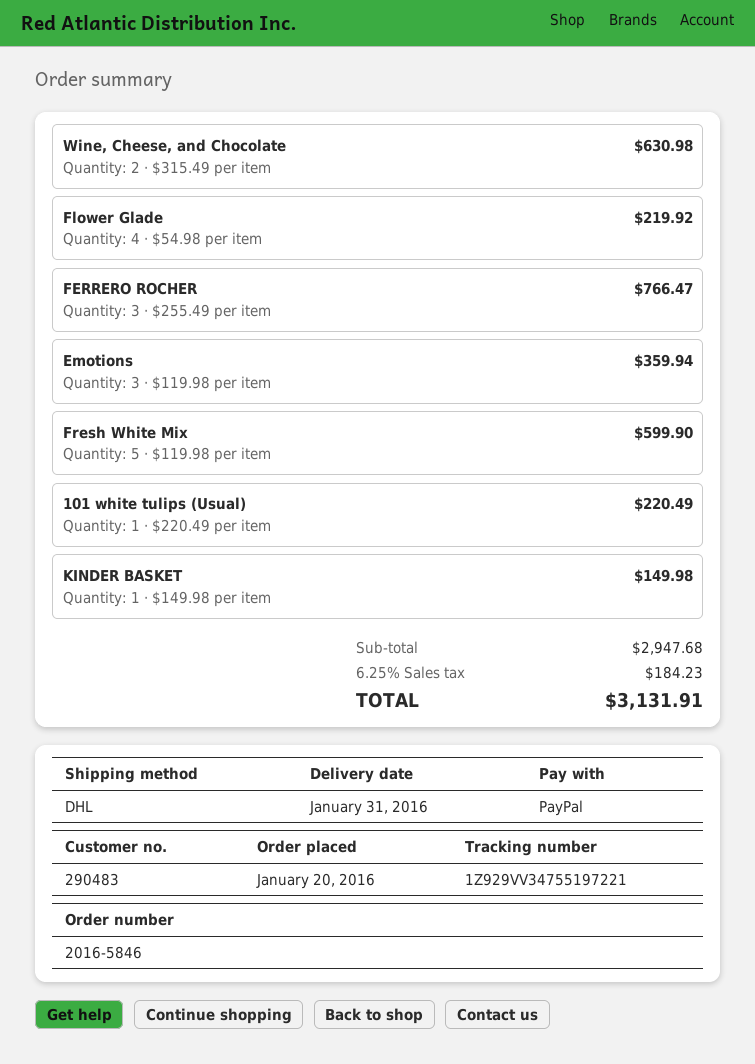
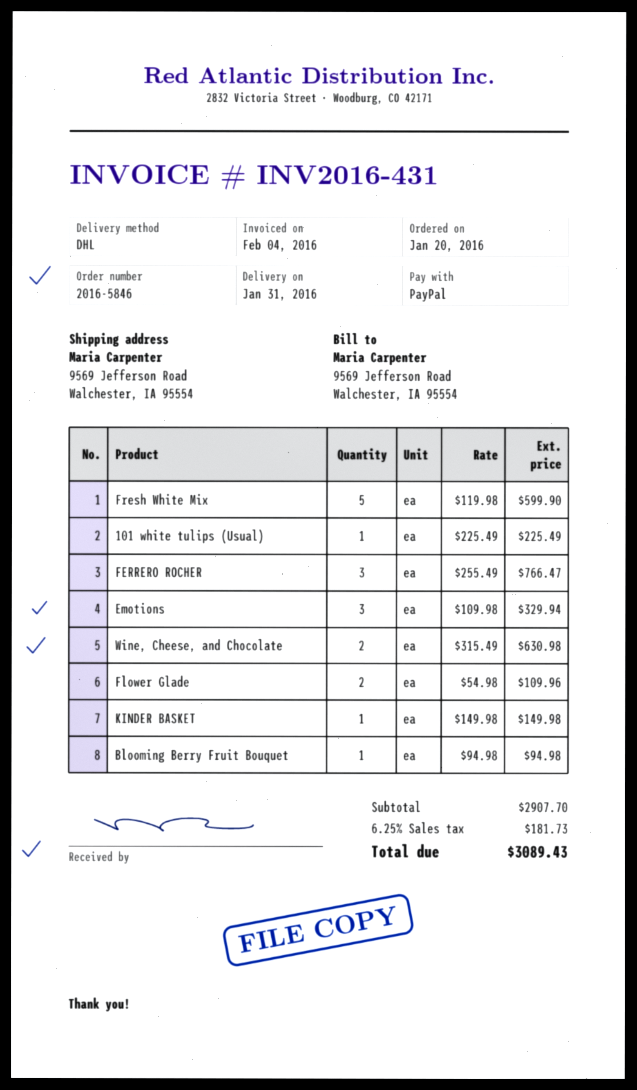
Flower Glade: 4 x 54.98 = 219.92 -> 2 x 54.98 = 109.96
Emotions: 3 x 119.98 = 359.94 -> 3 x 109.98 = 329.94
101 white tulips (Usual): 1 x 220.49 = 220.49 -> 1 x 225.49 = 225.49
Blooming Berry Fruit Bouquet: none -> 1 x 94.98 = 94.98
subtotal: 2947.68 -> 2907.70
tax: 6.25% = 184.23 -> 6.25% = 181.73
total: 3131.91 -> 3089.43

